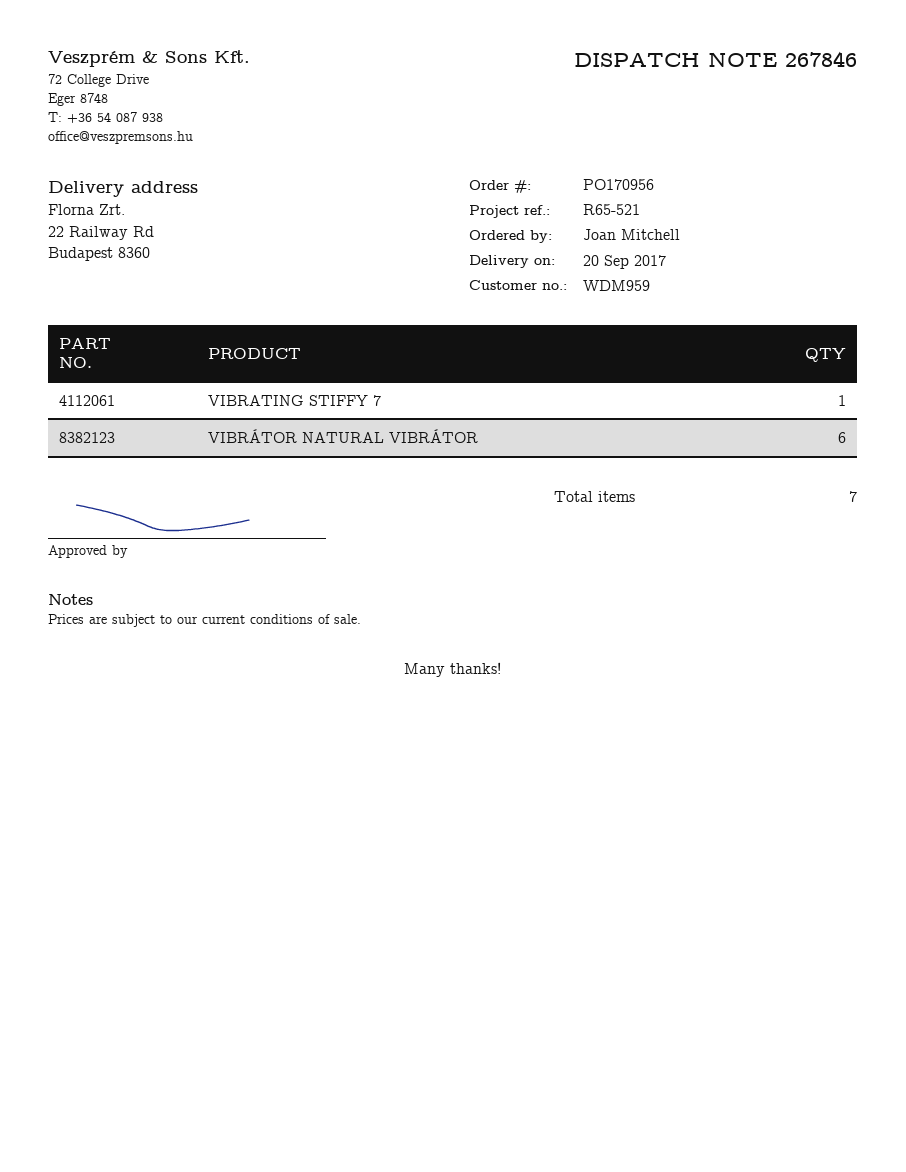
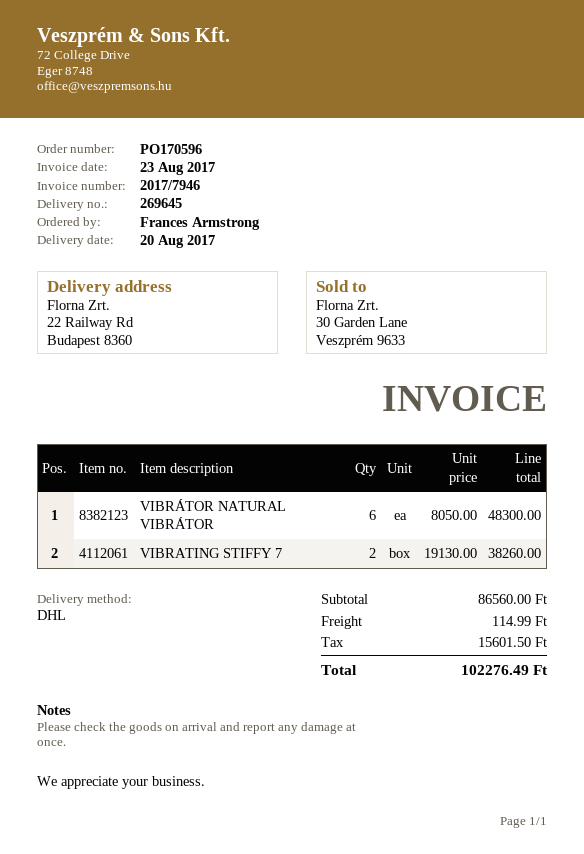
order number: PO170956 -> PO170596
delivery note number: 267846 -> 269645
delivery date: 2017-09-20 -> 2017-08-20
ordered by: Joan Mitchell -> Frances Armstrong
VIBRATING STIFFY 7: 1 -> 2

